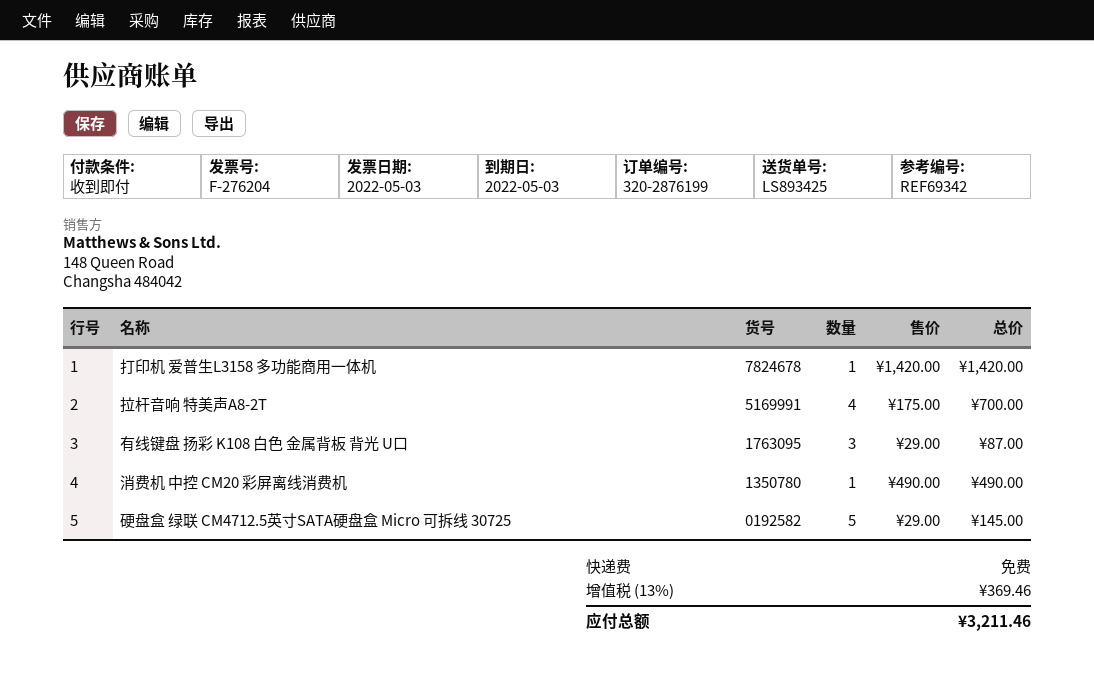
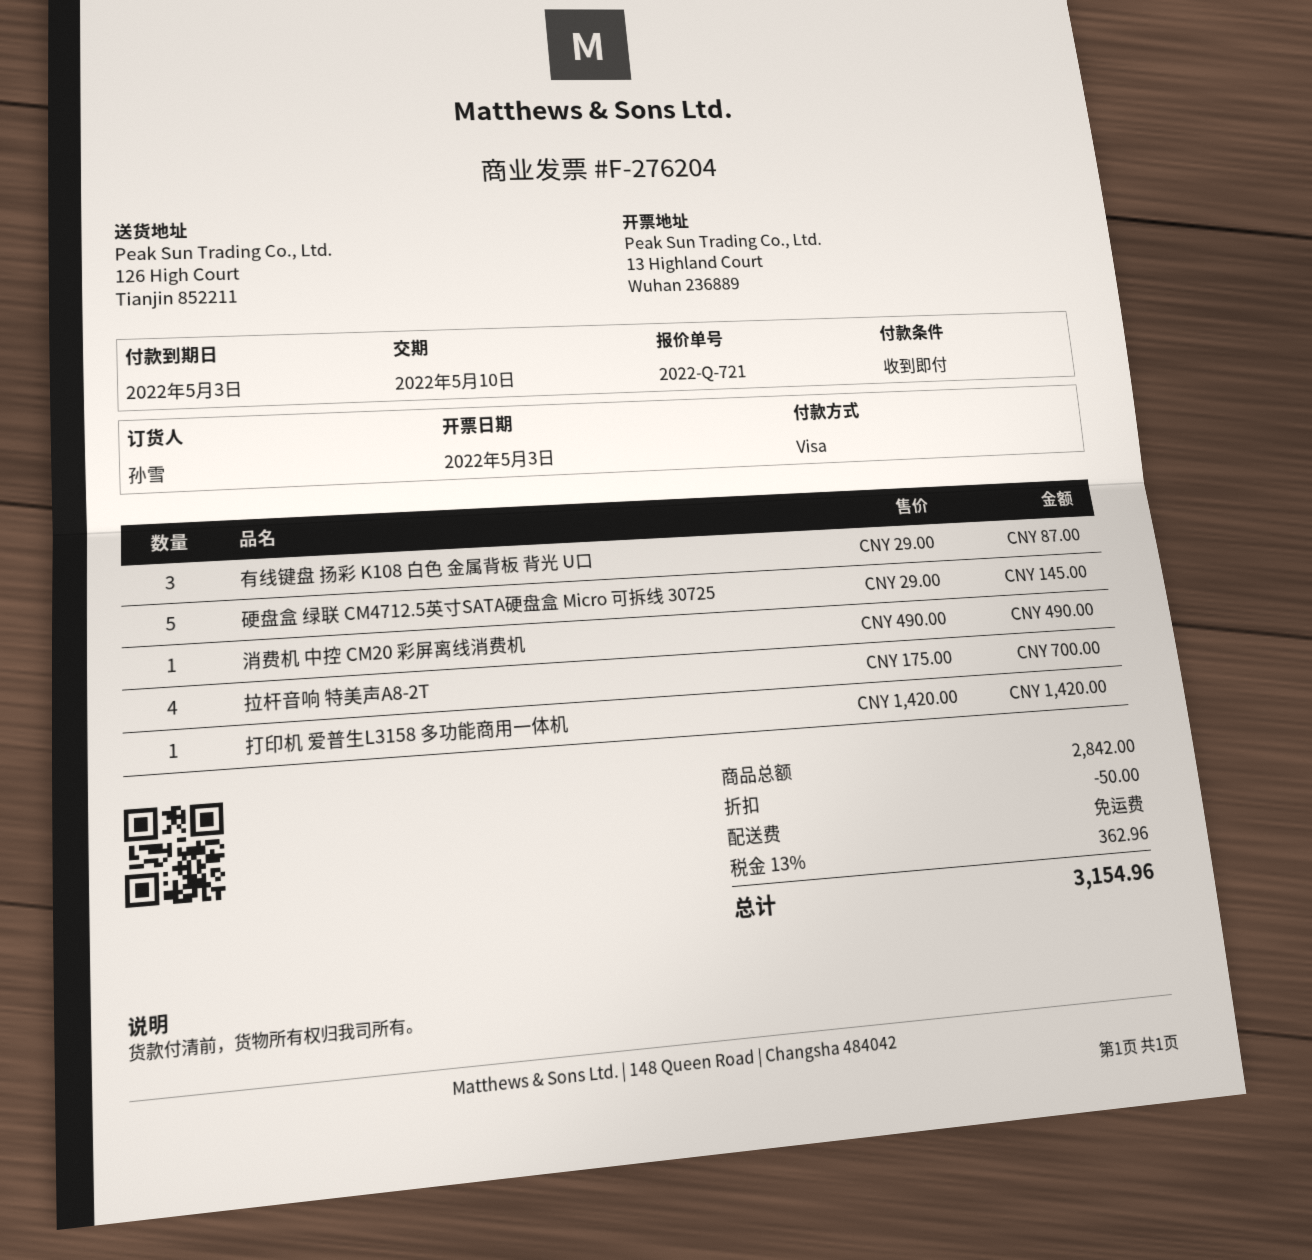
discount: none -> 50.00
tax: 13% = 369.46 -> 13% = 362.96
total: 3211.46 -> 3154.96

